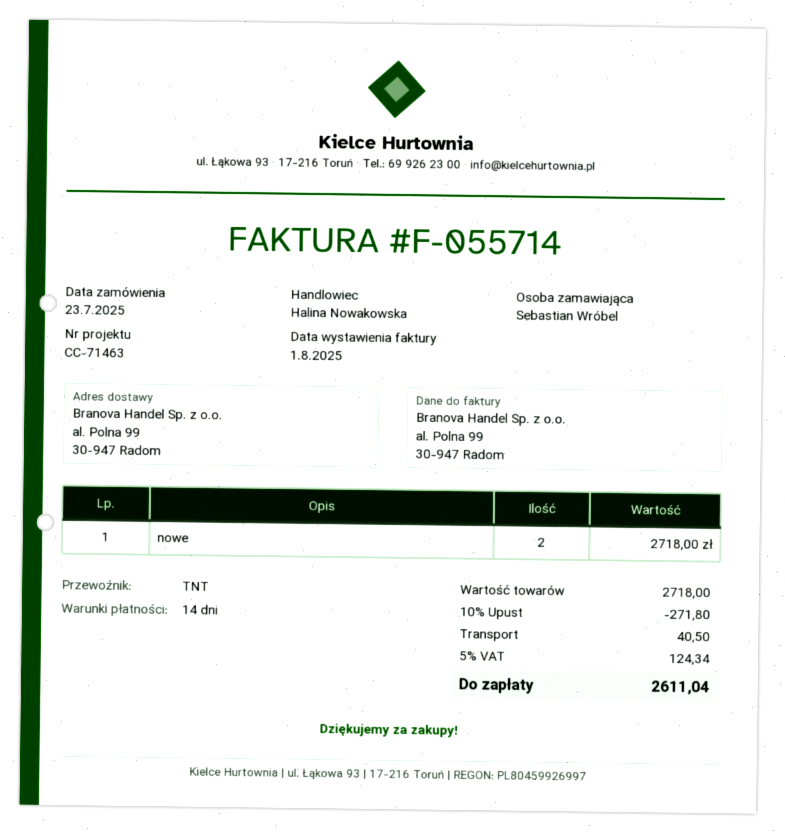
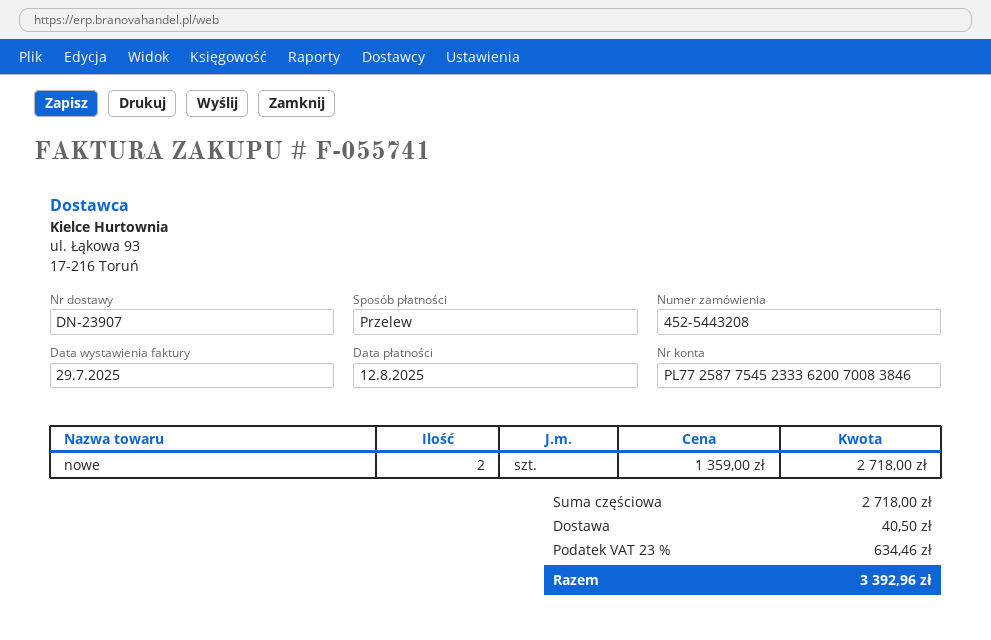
invoice number: F-055714 -> F-055741
invoice date: 2025-08-01 -> 2025-07-29
discount: 10% = 271.80 -> none
tax: 5% = 124.34 -> 23% = 634.46
total: 2611.04 -> 3392.96

